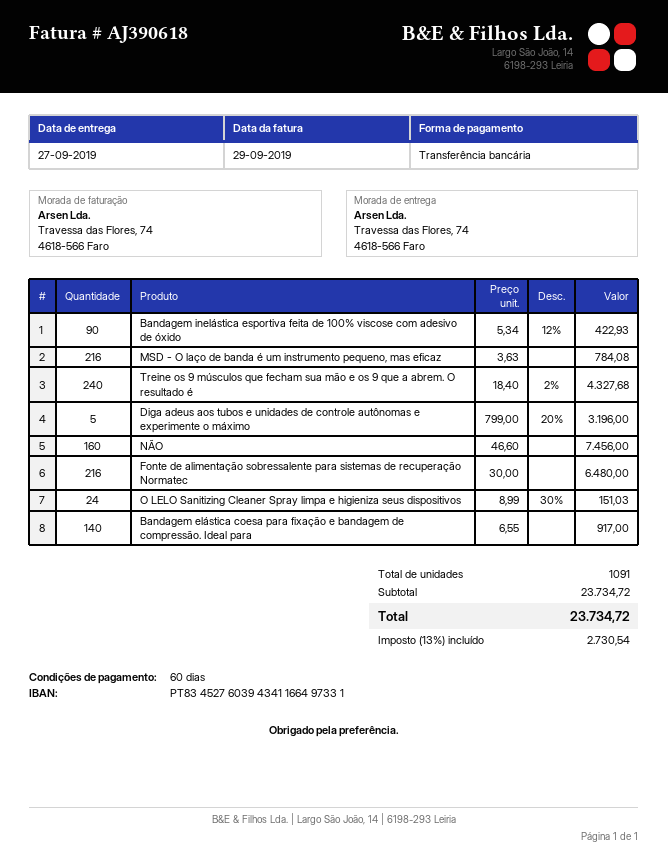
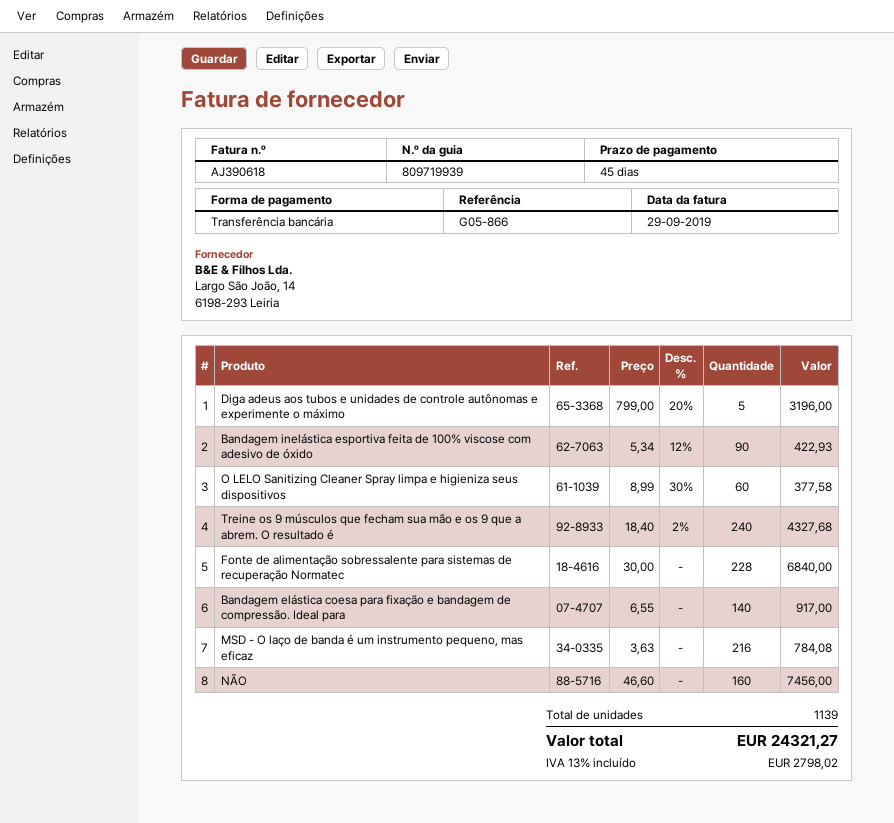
payment terms: 60 days -> 45 days
Fonte de alimentação sobressalente para sistemas de recuperação Normatec: 216 x 30.00 = 6480.00 -> 228 x 30.00 = 6840.00
O LELO Sanitizing Cleaner Spray limpa e higieniza seus dispositivos: 24 x 8.99 - 30% = 151.03 -> 60 x 8.99 - 30% = 377.58
total quantity: 1091 -> 1139
tax: 13% = 2730.54 -> 13% = 2798.02
total: 23734.72 -> 24321.27

